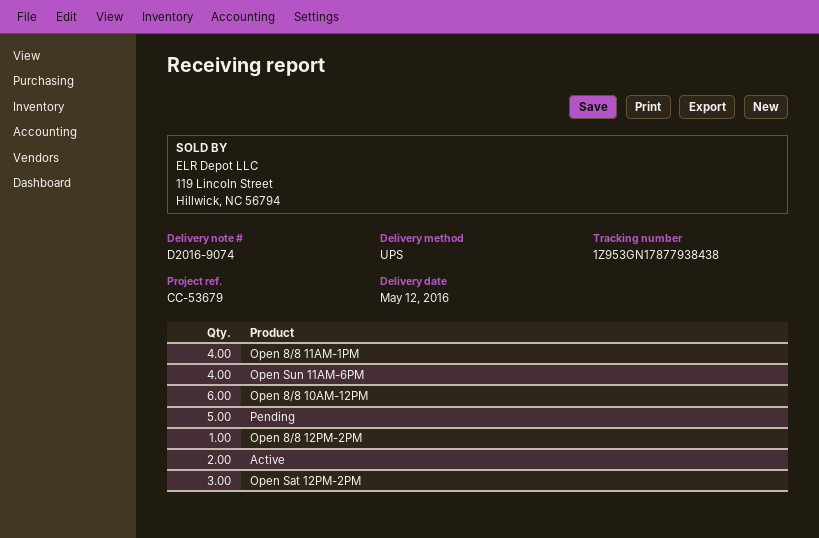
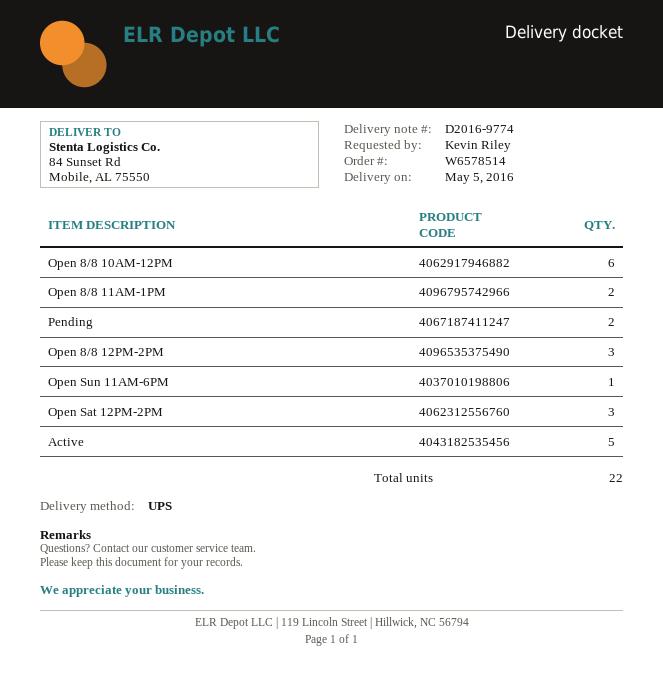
delivery note number: D2016-9074 -> D2016-9774
delivery date: 2016-05-12 -> 2016-05-05
Open 8/8 11AM-1PM: 4 -> 2
Open Sun 11AM-6PM: 4 -> 1
Pending: 5 -> 2
Open 8/8 12PM-2PM: 1 -> 3
Active: 2 -> 5

